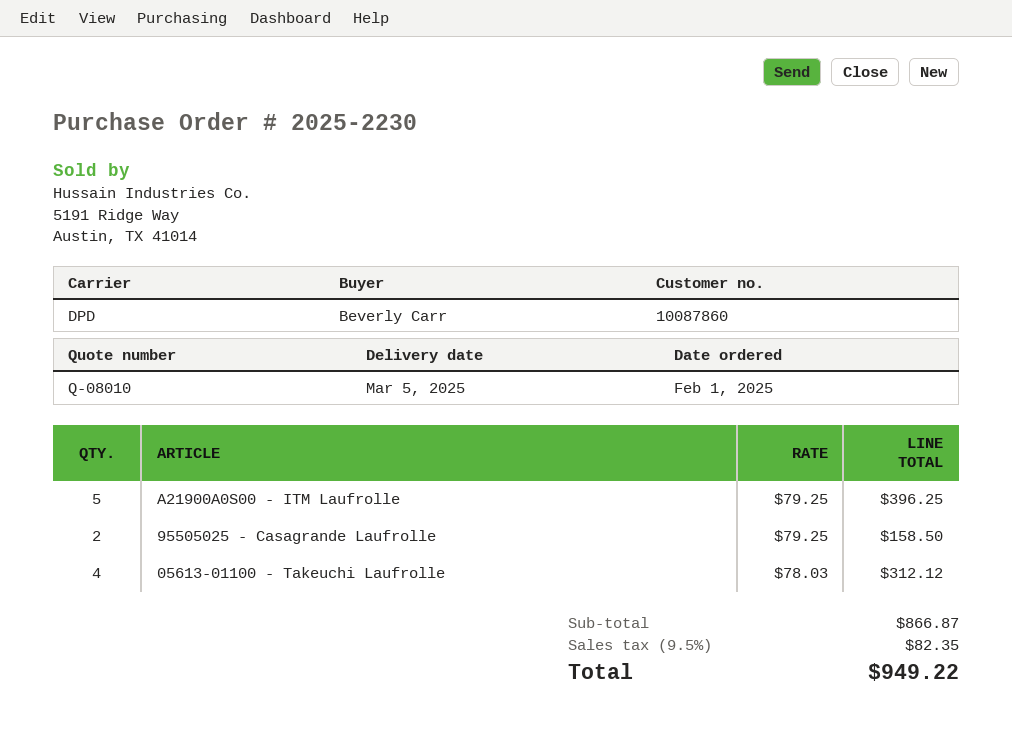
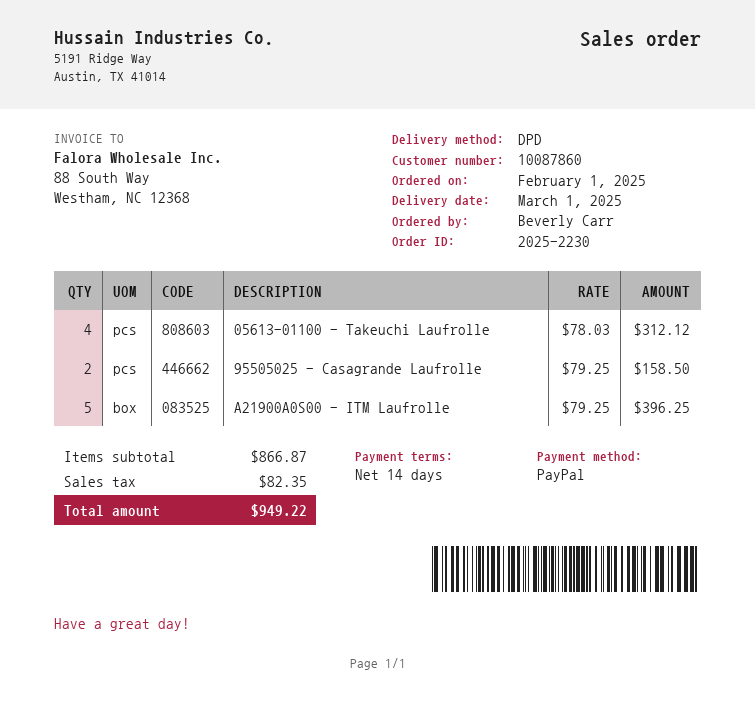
delivery date: 2025-03-05 -> 2025-03-01

